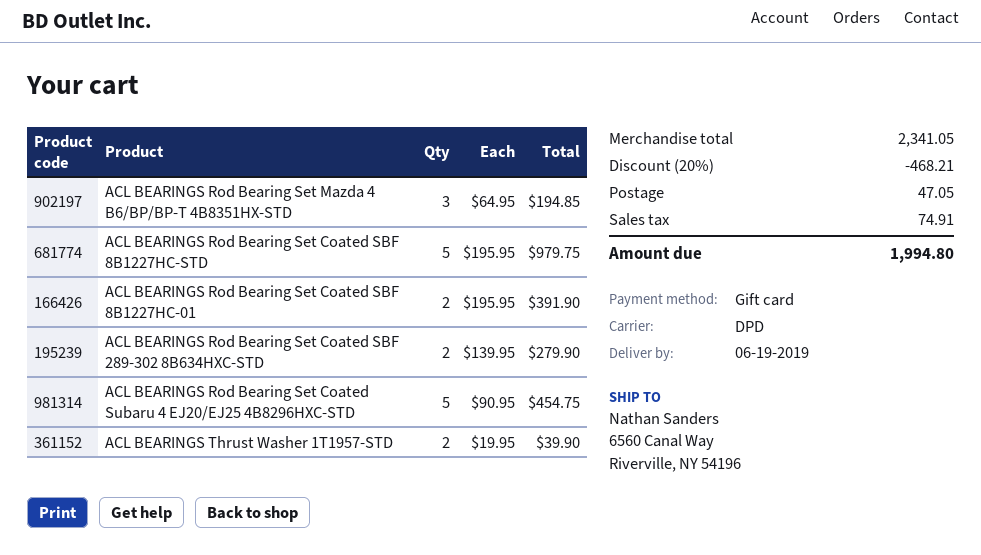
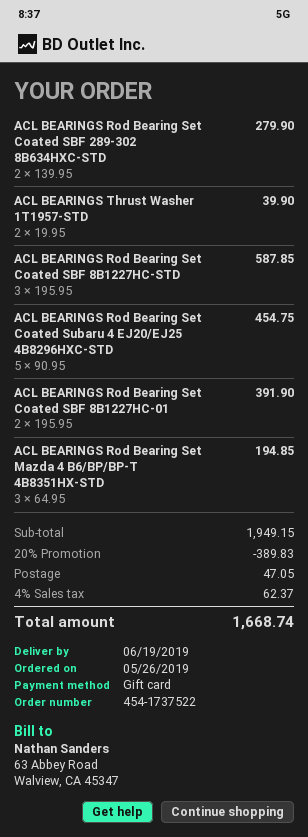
ACL BEARINGS Rod Bearing Set Coated SBF 8B1227HC-STD: 5 x 195.95 = 979.75 -> 3 x 195.95 = 587.85
subtotal: 2341.05 -> 1949.15
discount: 20% = 468.21 -> 20% = 389.83
tax: 74.91 -> 62.37
total: 1994.80 -> 1668.74

